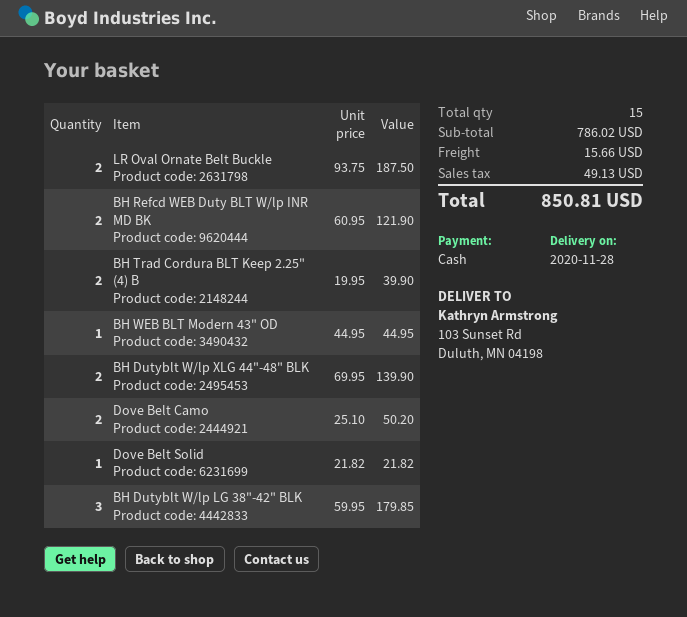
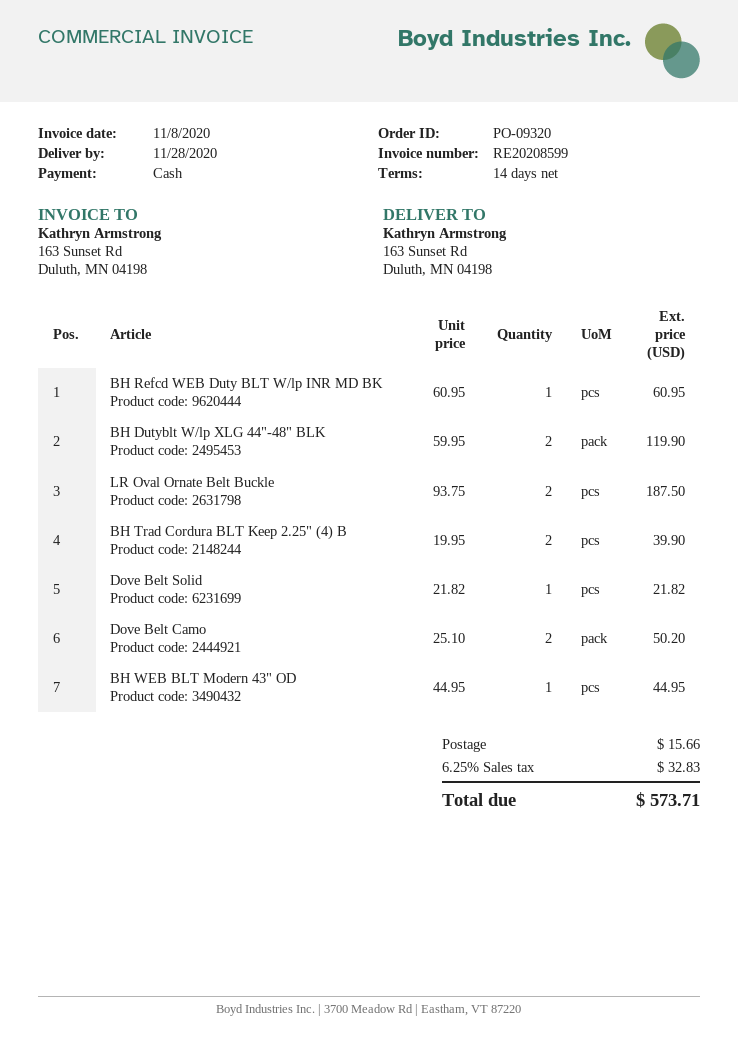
ship to: 103 Sunset Rd, Duluth, MN 04198 -> 163 Sunset Rd, Duluth, MN 04198
BH Refcd WEB Duty BLT W/lp INR MD BK: 2 x 60.95 = 121.90 -> 1 x 60.95 = 60.95
BH Dutyblt W/lp XLG 44"-48" BLK: 2 x 69.95 = 139.90 -> 2 x 59.95 = 119.90
BH Dutyblt W/lp LG 38"-42" BLK: 3 x 59.95 = 179.85 -> none
tax: 49.13 -> 32.83
total: 850.81 -> 573.71

